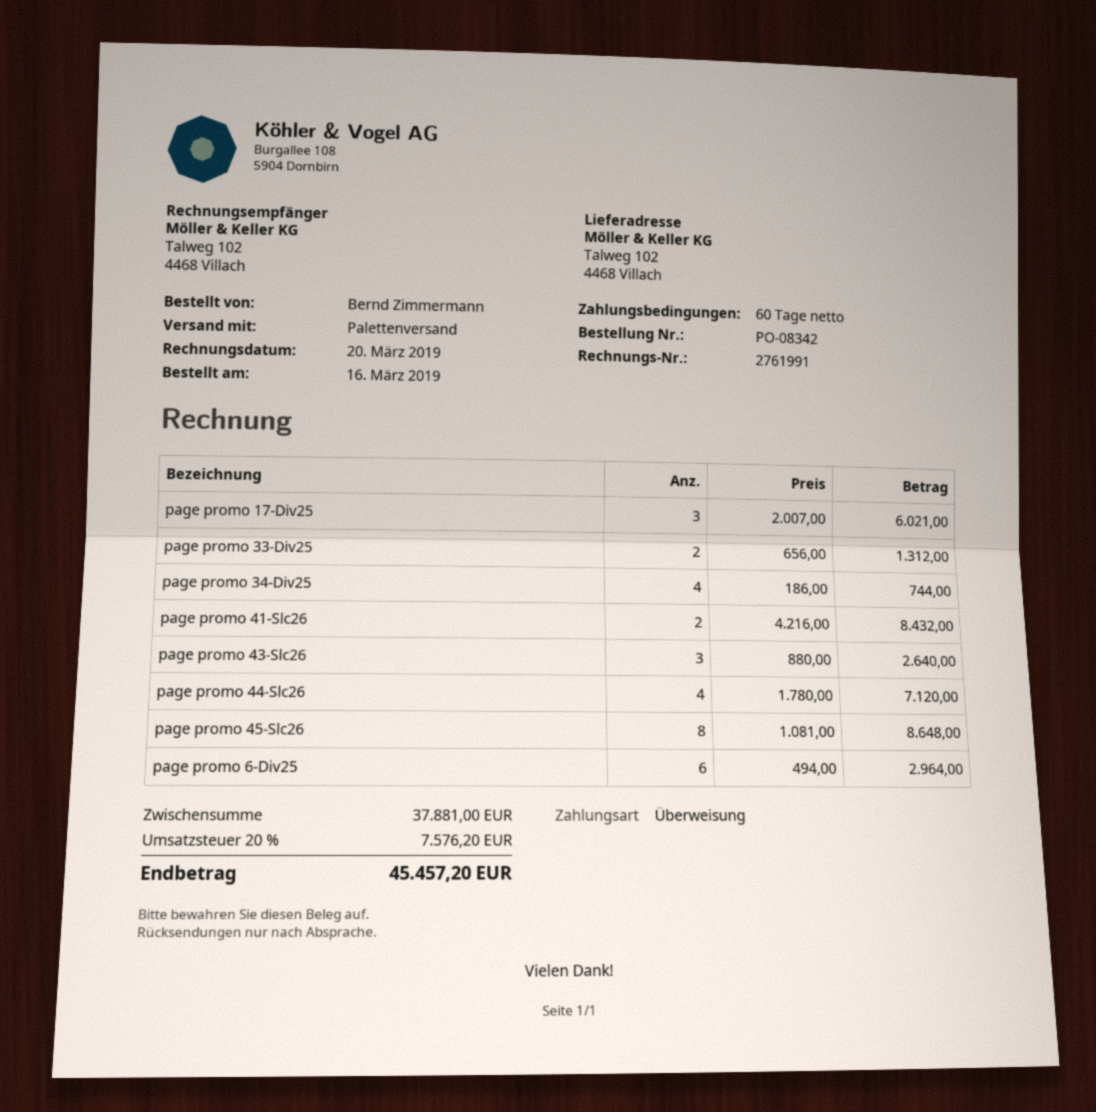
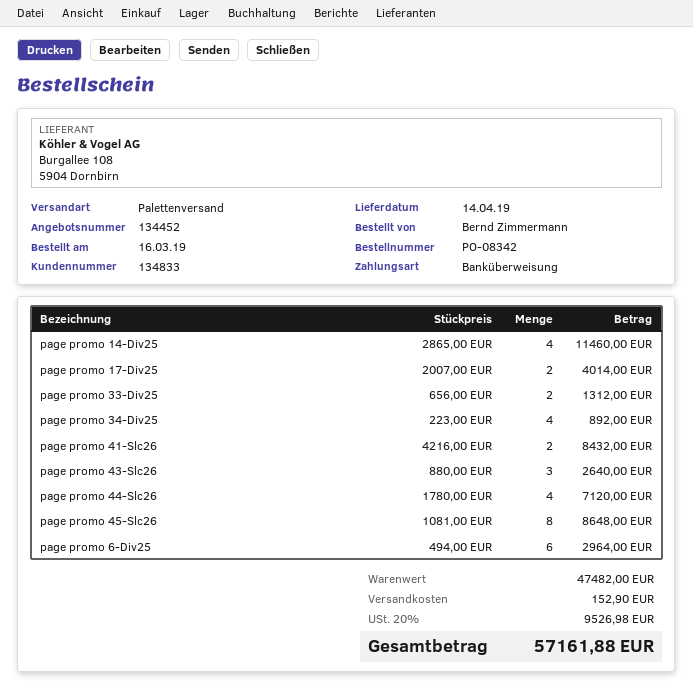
page promo 17-Div25: 3 x 2007.00 = 6021.00 -> 2 x 2007.00 = 4014.00
page promo 34-Div25: 4 x 186.00 = 744.00 -> 4 x 223.00 = 892.00
page promo 14-Div25: none -> 4 x 2865.00 = 11460.00
subtotal: 37881.00 -> 47482.00
shipping: none -> 152.90
tax: 20% = 7576.20 -> 20% = 9526.98
total: 45457.20 -> 57161.88

